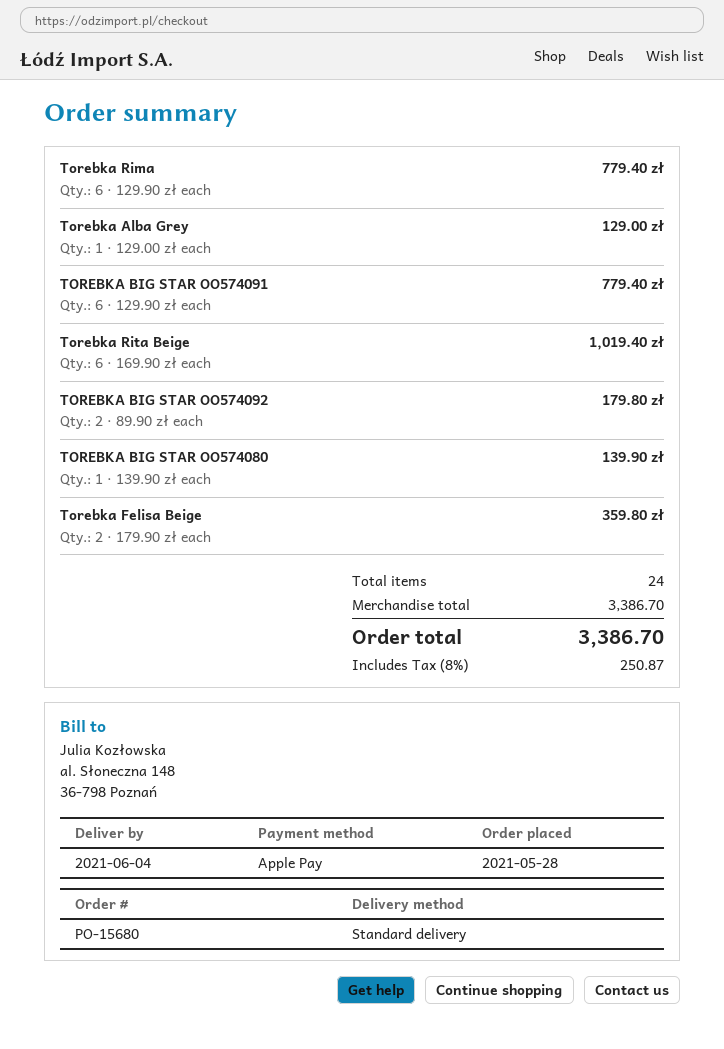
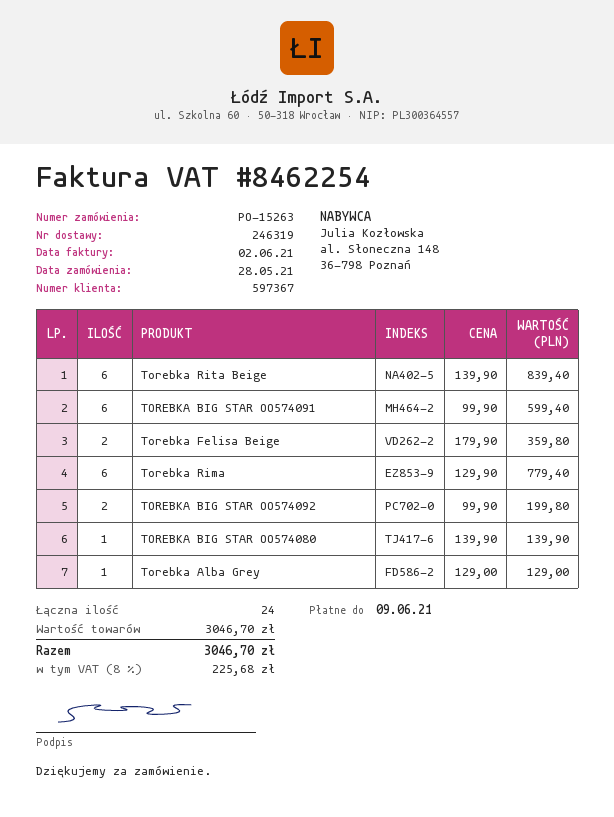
order number: PO-15680 -> PO-15263
TOREBKA BIG STAR OO574091: 6 x 129.90 = 779.40 -> 6 x 99.90 = 599.40
Torebka Rita Beige: 6 x 169.90 = 1019.40 -> 6 x 139.90 = 839.40
TOREBKA BIG STAR OO574092: 2 x 89.90 = 179.80 -> 2 x 99.90 = 199.80
subtotal: 3386.70 -> 3046.70
tax: 8% = 250.87 -> 8% = 225.68
total: 3386.70 -> 3046.70

